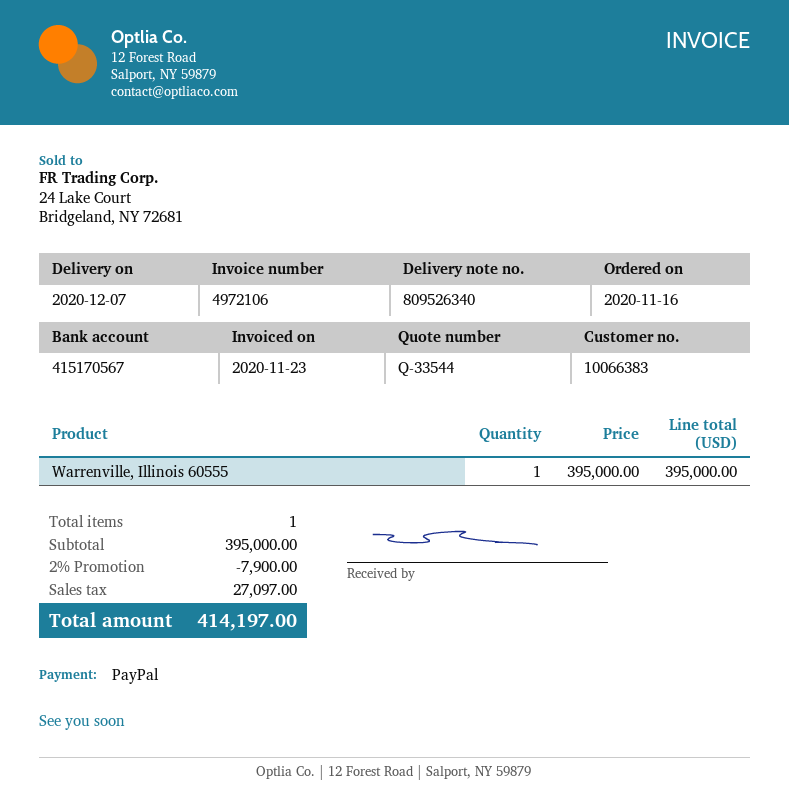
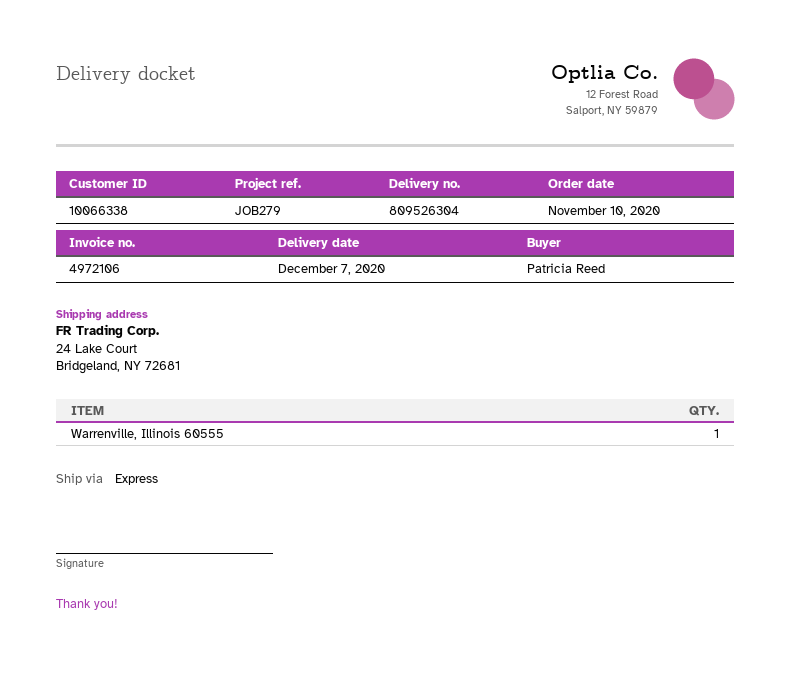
order date: 2020-11-16 -> 2020-11-10
delivery note number: 809526340 -> 809526304
customer number: 10066383 -> 10066338

